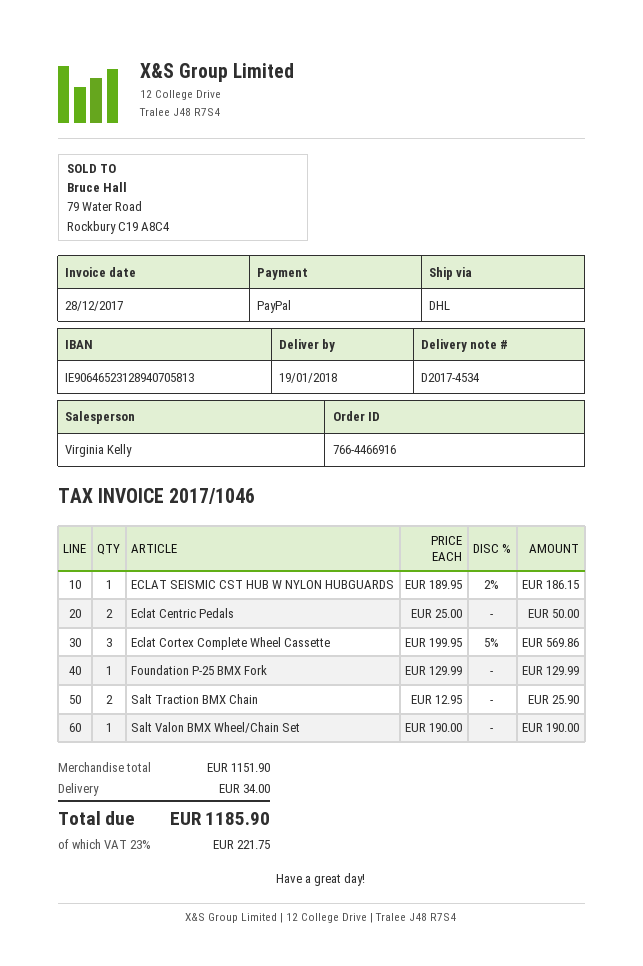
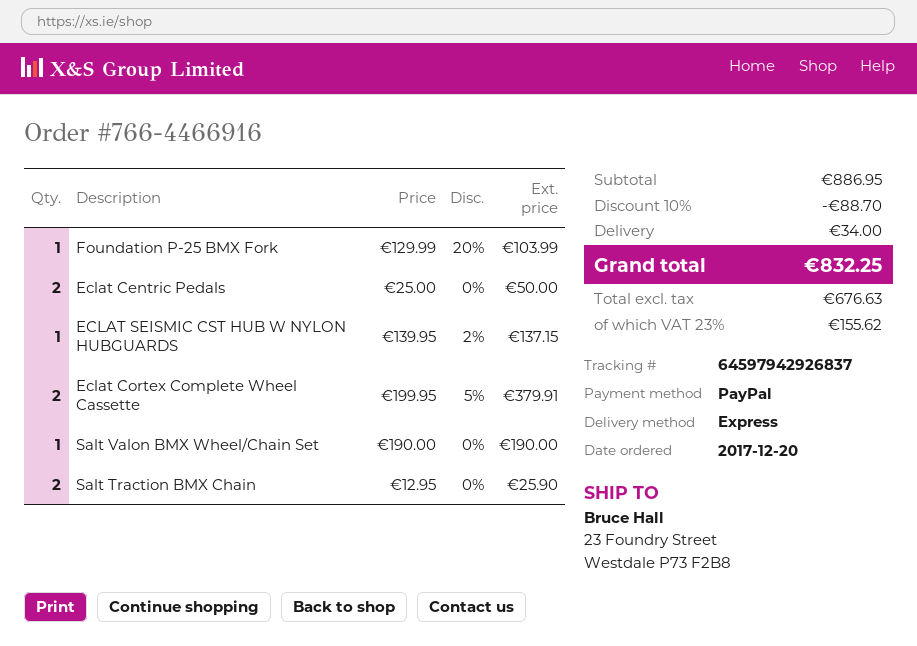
shipping method: DHL -> express
ECLAT SEISMIC CST HUB W NYLON HUBGUARDS: 1 x 189.95 - 2% = 186.15 -> 1 x 139.95 - 2% = 137.15
Eclat Cortex Complete Wheel Cassette: 3 x 199.95 - 5% = 569.86 -> 2 x 199.95 - 5% = 379.91
Foundation P-25 BMX Fork: 1 x 129.99 = 129.99 -> 1 x 129.99 - 20% = 103.99
subtotal: 1151.90 -> 886.95
discount: none -> 10% = 88.70
tax: 23% = 221.75 -> 23% = 155.62
total: 1185.90 -> 832.25

